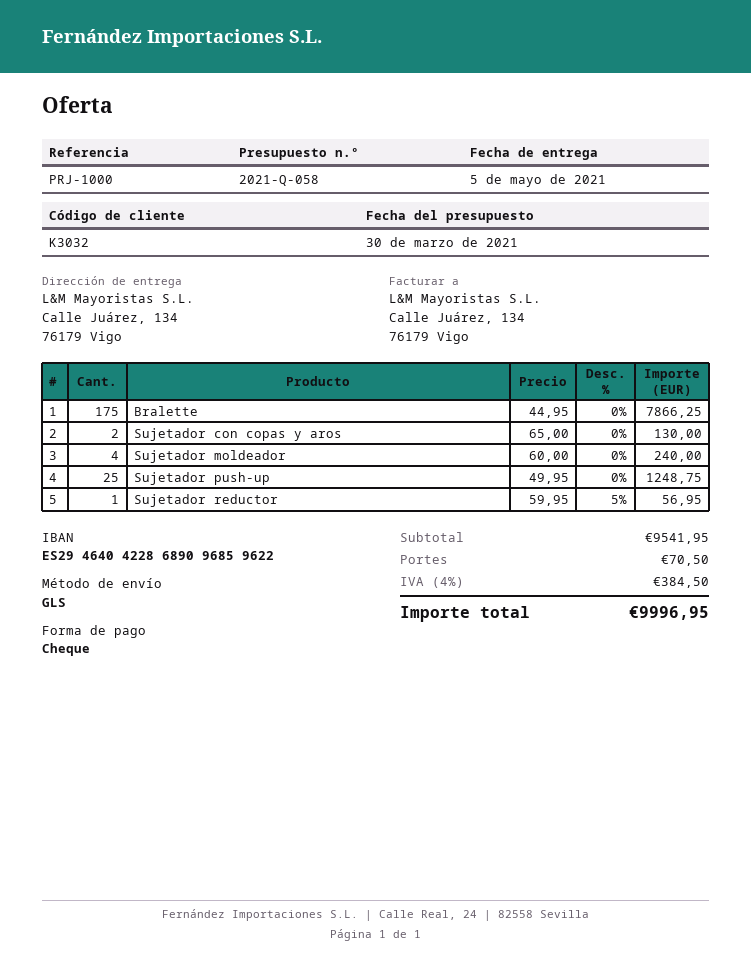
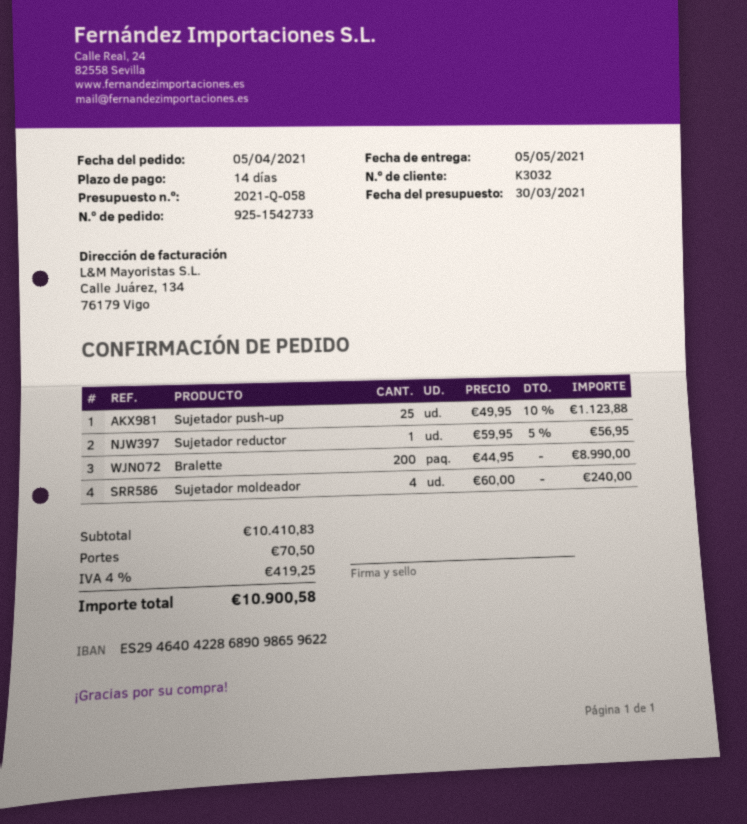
bank account: ES2946404228689096859622 -> ES2946404228689098659622
Bralette: 175 x 44.95 = 7866.25 -> 200 x 44.95 = 8990.00
Sujetador con copas y aros: 2 x 65.00 = 130.00 -> none
Sujetador push-up: 25 x 49.95 = 1248.75 -> 25 x 49.95 - 10% = 1123.88
subtotal: 9541.95 -> 10410.83
tax: 4% = 384.50 -> 4% = 419.25
total: 9996.95 -> 10900.58

